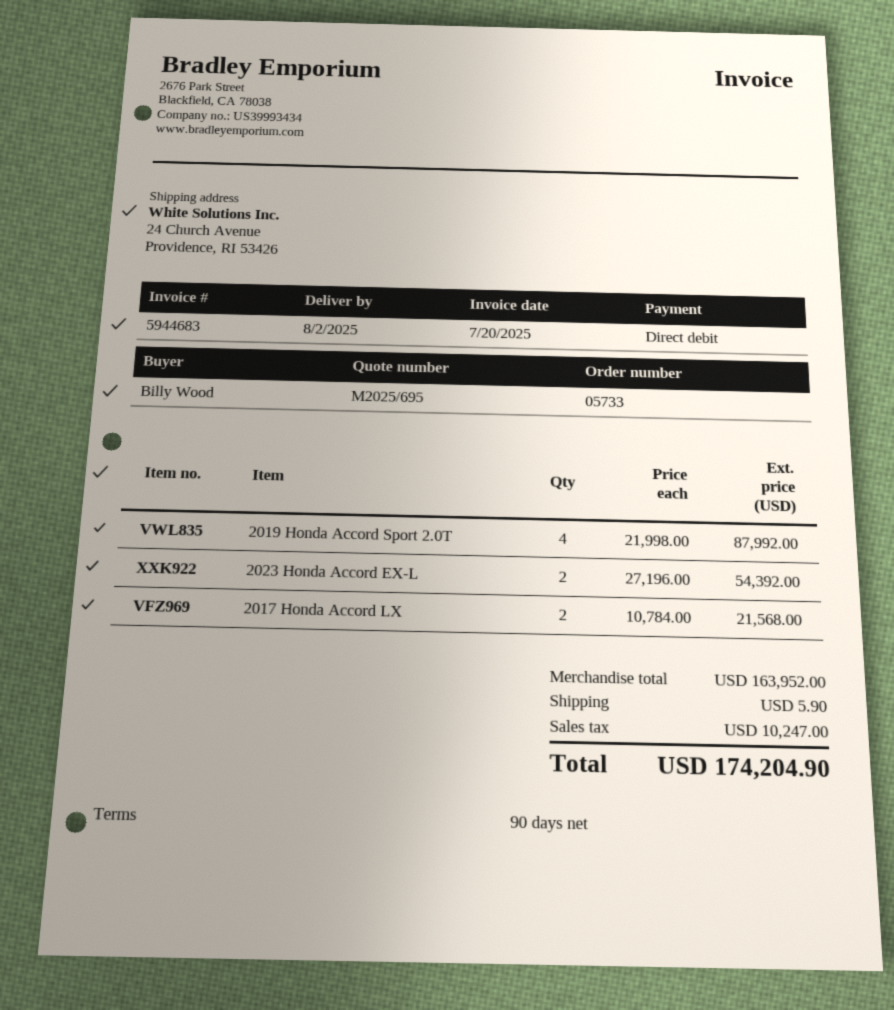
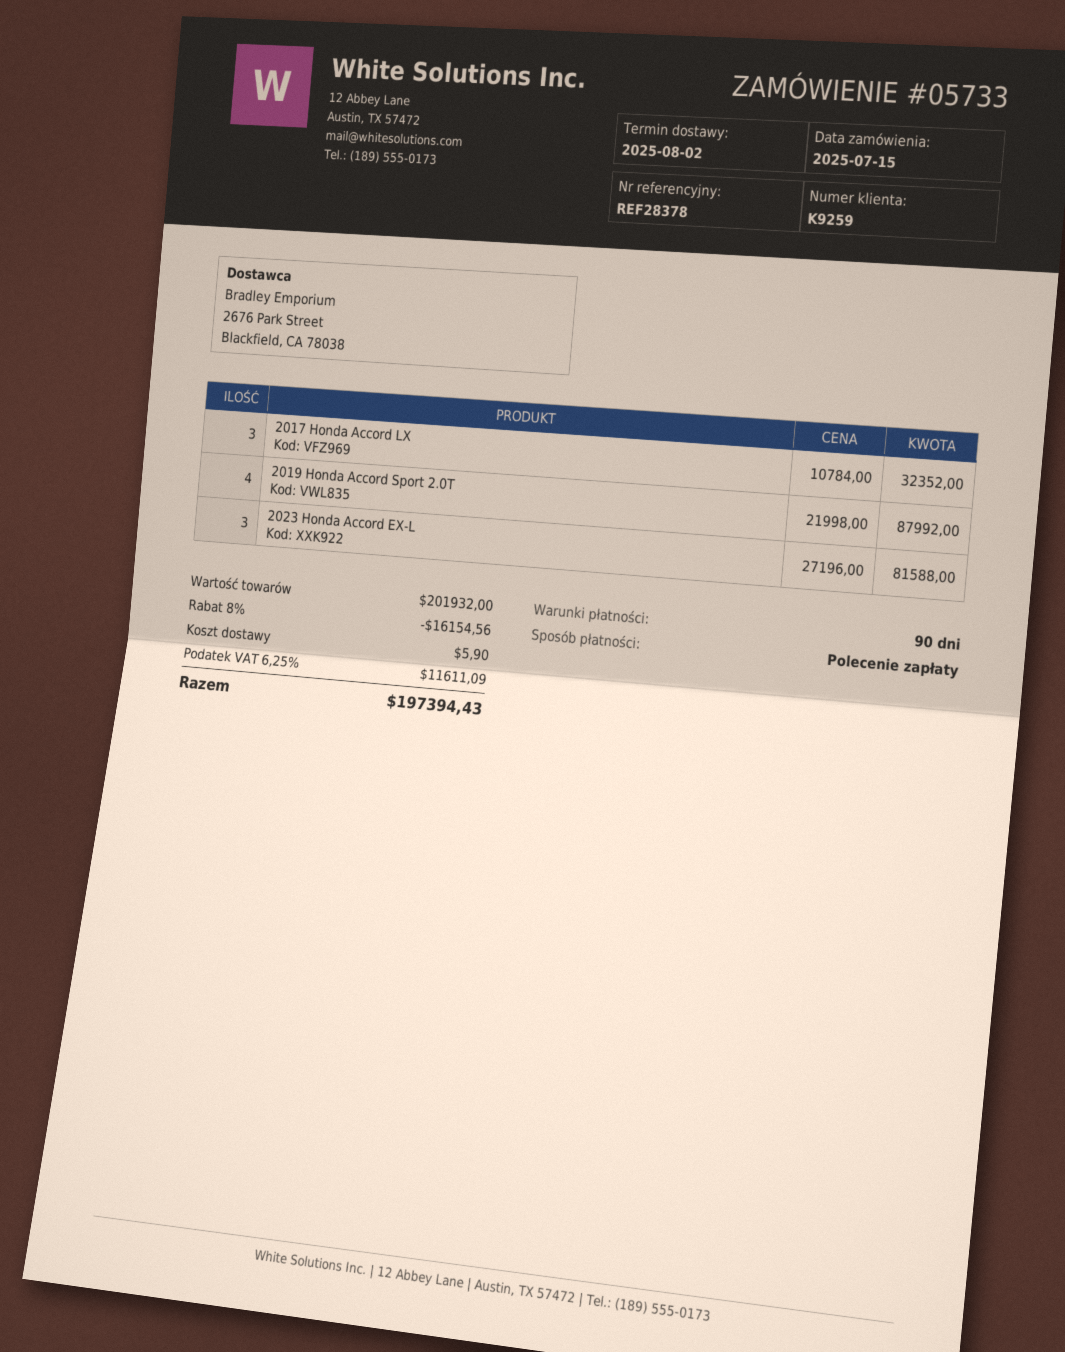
2023 Honda Accord EX-L: 2 x 27196.00 = 54392.00 -> 3 x 27196.00 = 81588.00
2017 Honda Accord LX: 2 x 10784.00 = 21568.00 -> 3 x 10784.00 = 32352.00
subtotal: 163952.00 -> 201932.00
discount: none -> 8% = 16154.56
tax: 10247.00 -> 11611.09
total: 174204.90 -> 197394.43

